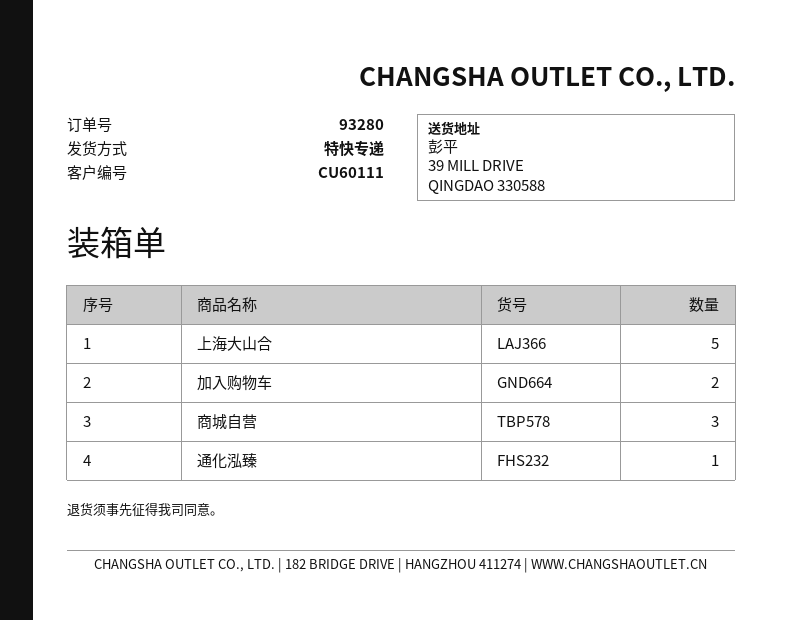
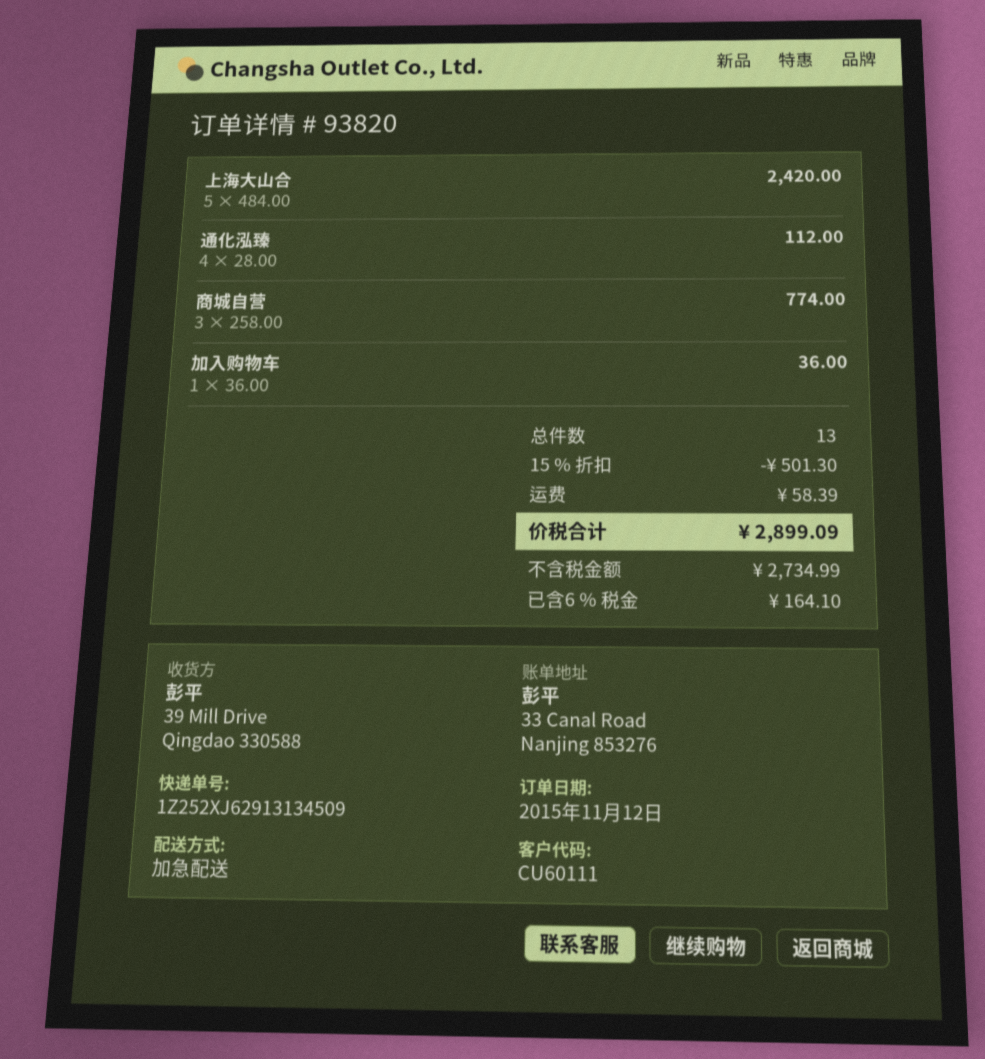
order number: 93280 -> 93820
加入购物车: 2 -> 1
通化泓臻: 1 -> 4

